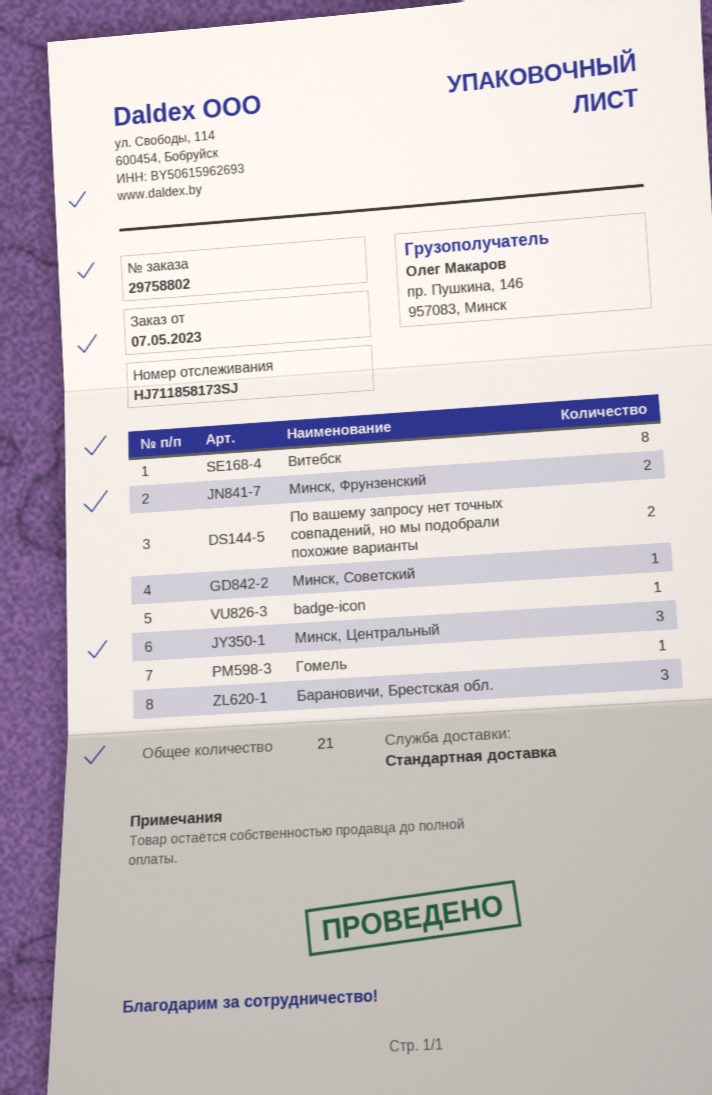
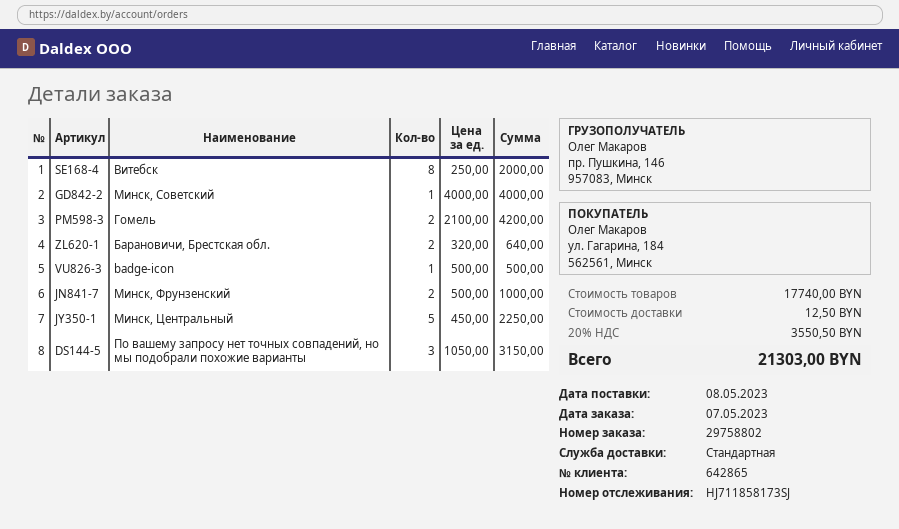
По вашему запросу нет точных совпадений, но мы подобрали похожие варианты: 2 -> 3
Минск, Центральный: 3 -> 5
Гомель: 1 -> 2
Барановичи, Брестская обл.: 3 -> 2

